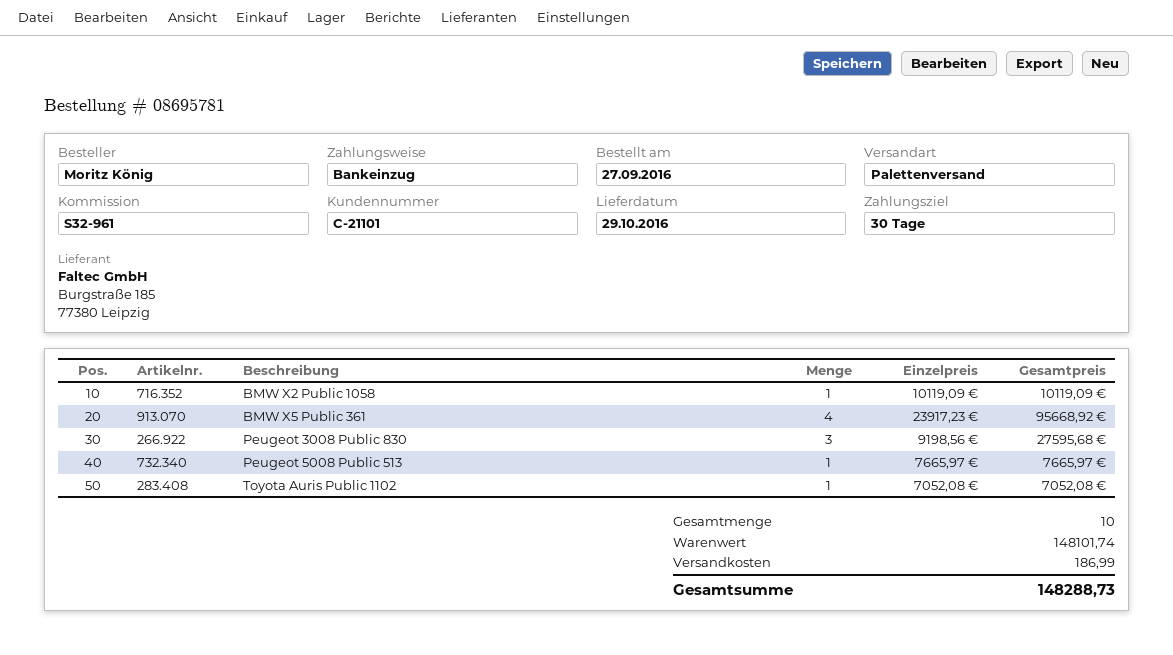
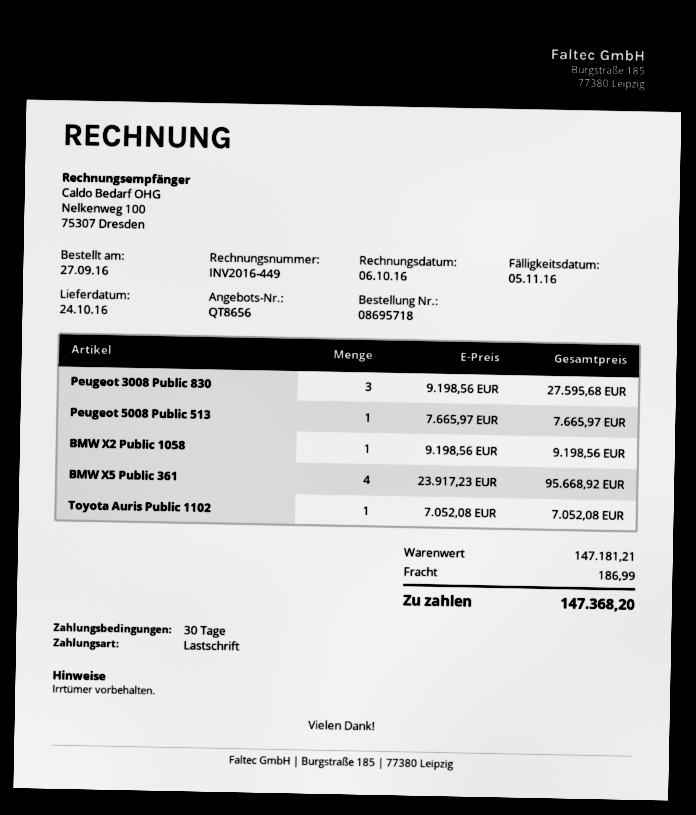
order number: 08695781 -> 08695718
delivery date: 2016-10-29 -> 2016-10-24
BMW X2 Public 1058: 1 x 10119.09 = 10119.09 -> 1 x 9198.56 = 9198.56
subtotal: 148101.74 -> 147181.21
total: 148288.73 -> 147368.20

